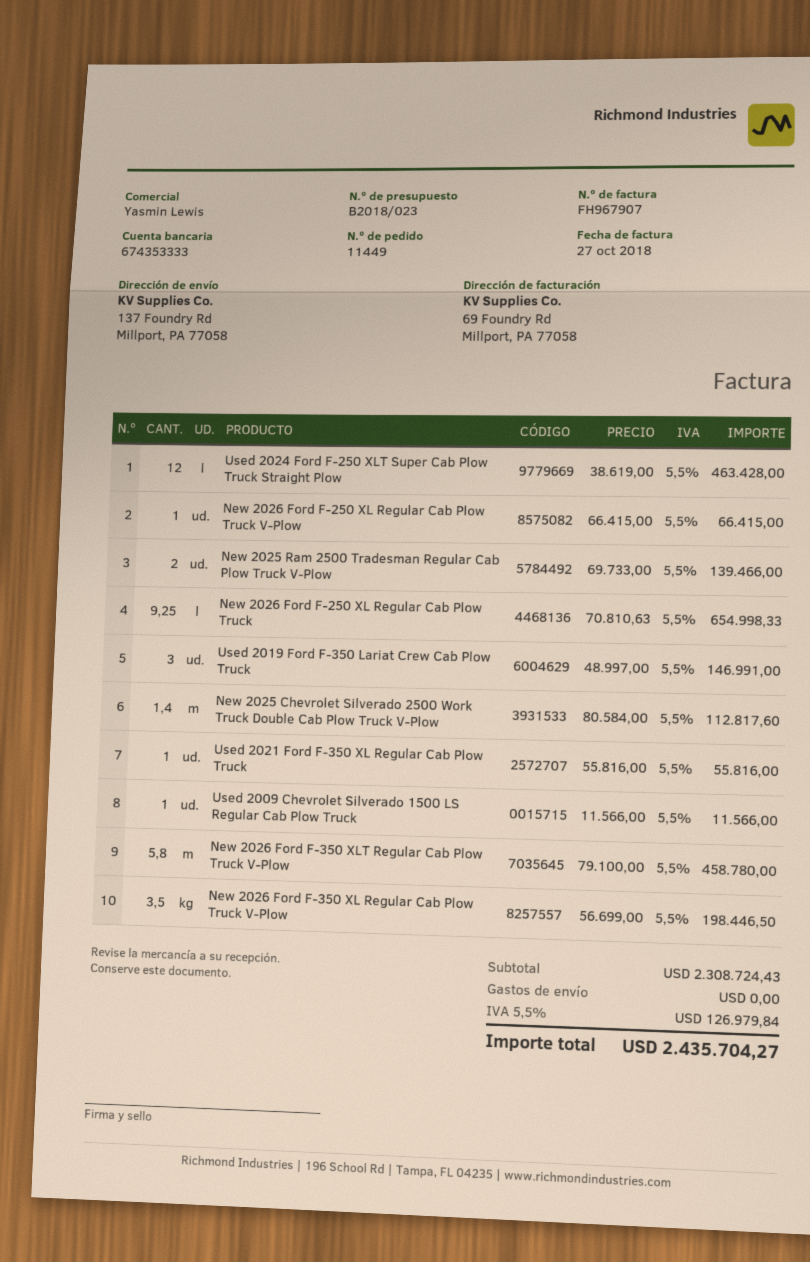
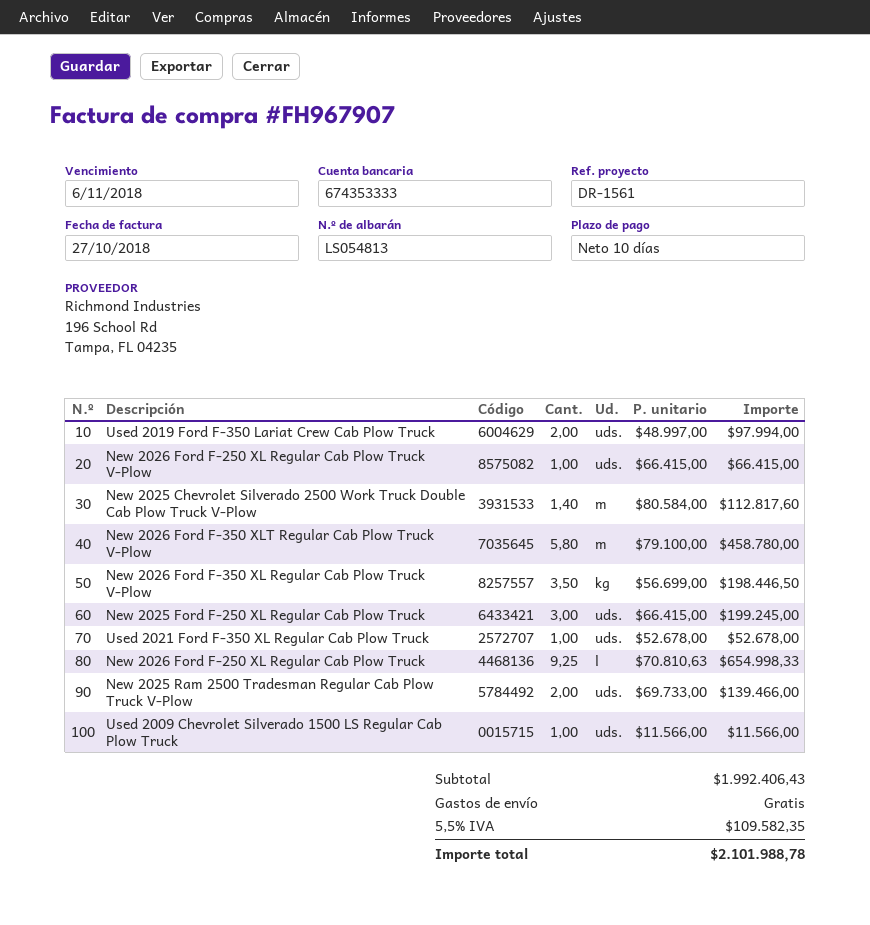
Used 2024 Ford F-250 XLT Super Cab Plow Truck Straight Plow: 12 x 38619.00 = 463428.00 -> none
Used 2019 Ford F-350 Lariat Crew Cab Plow Truck: 3 x 48997.00 = 146991.00 -> 2 x 48997.00 = 97994.00
Used 2021 Ford F-350 XL Regular Cab Plow Truck: 1 x 55816.00 = 55816.00 -> 1 x 52678.00 = 52678.00
New 2025 Ford F-250 XL Regular Cab Plow Truck: none -> 3 x 66415.00 = 199245.00
subtotal: 2308724.43 -> 1992406.43
tax: 5.5% = 126979.84 -> 5.5% = 109582.35
total: 2435704.27 -> 2101988.78

